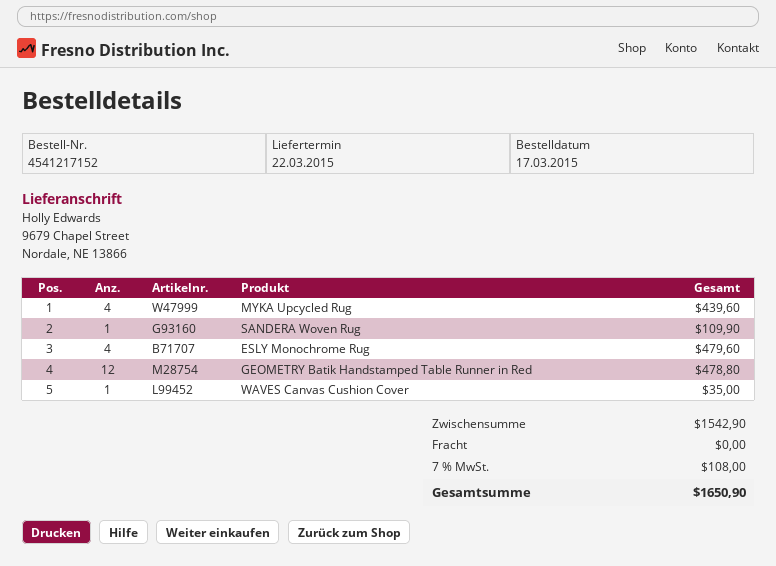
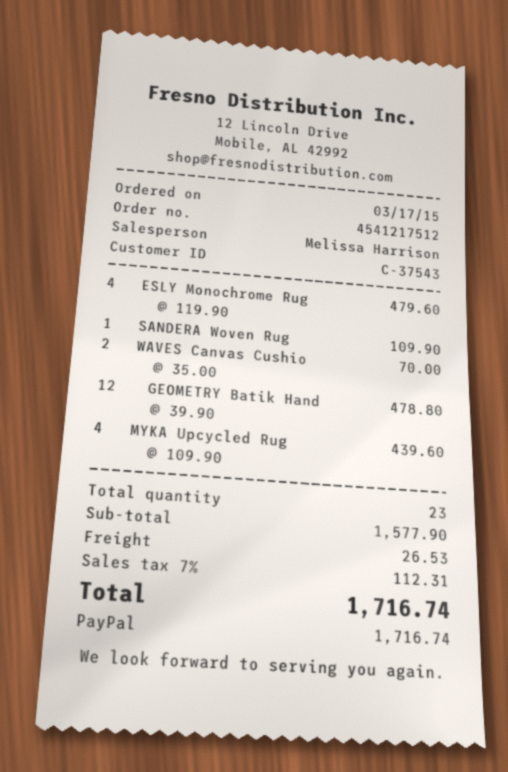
order number: 4541217152 -> 4541217512
WAVES Canvas Cushion Cover: 1 for 35.00 -> 2 for 70.00
subtotal: 1542.90 -> 1577.90
shipping: 0.00 -> 26.53
tax: 7% = 108.00 -> 7% = 112.31
total: 1650.90 -> 1716.74

